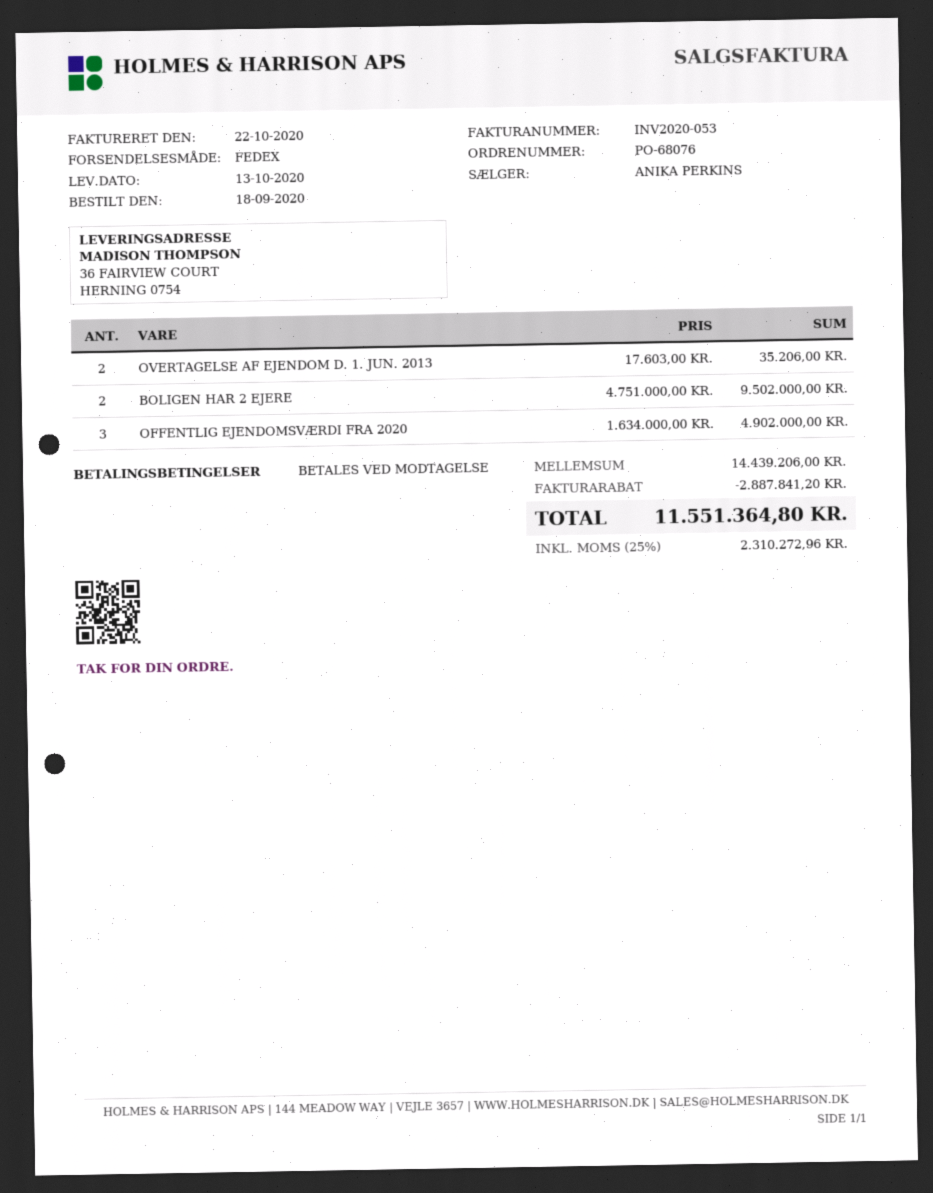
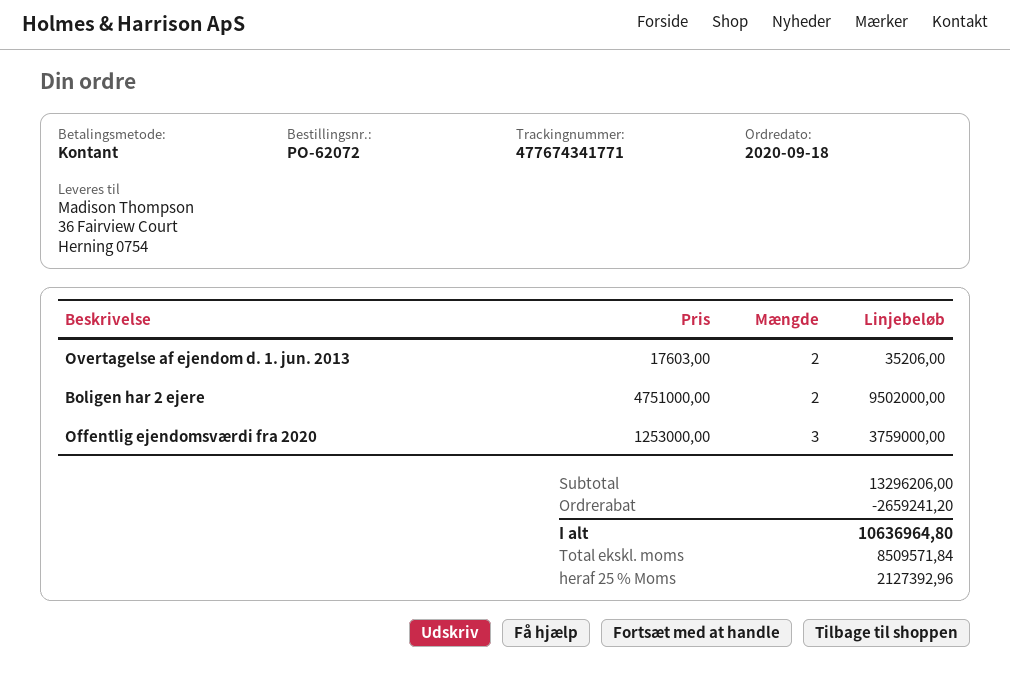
order number: PO-68076 -> PO-62072
OFFENTLIG EJENDOMSVÆRDI FRA 2020: 3 x 1634000.00 = 4902000.00 -> 3 x 1253000.00 = 3759000.00
subtotal: 14439206.00 -> 13296206.00
discount: 2887841.20 -> 2659241.20
tax: 25% = 2310272.96 -> 25% = 2127392.96
total: 11551364.80 -> 10636964.80

